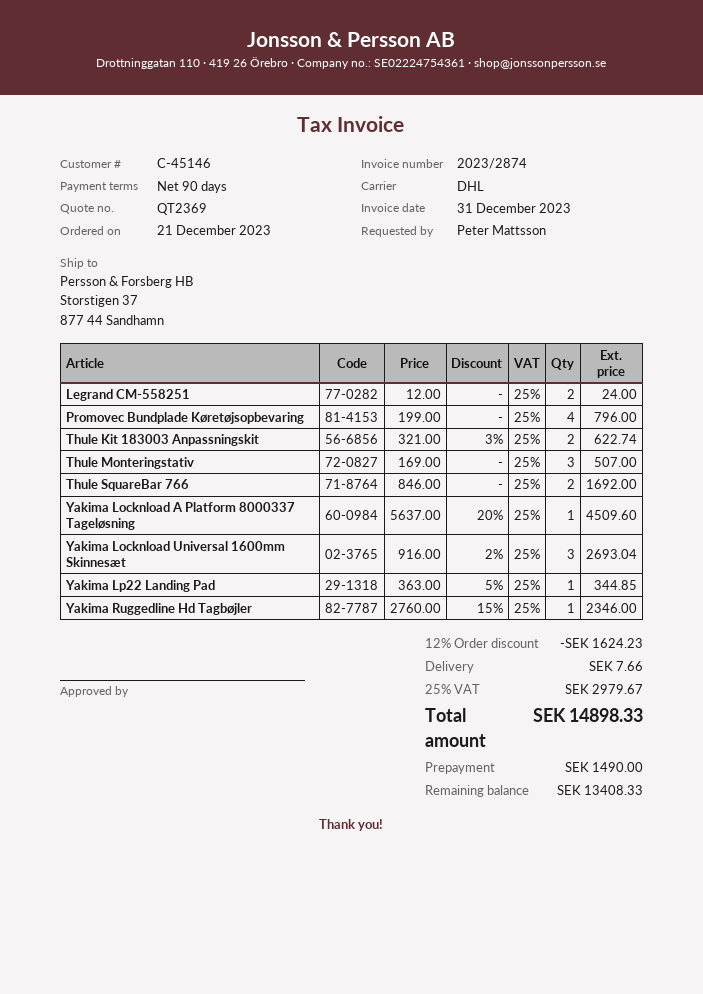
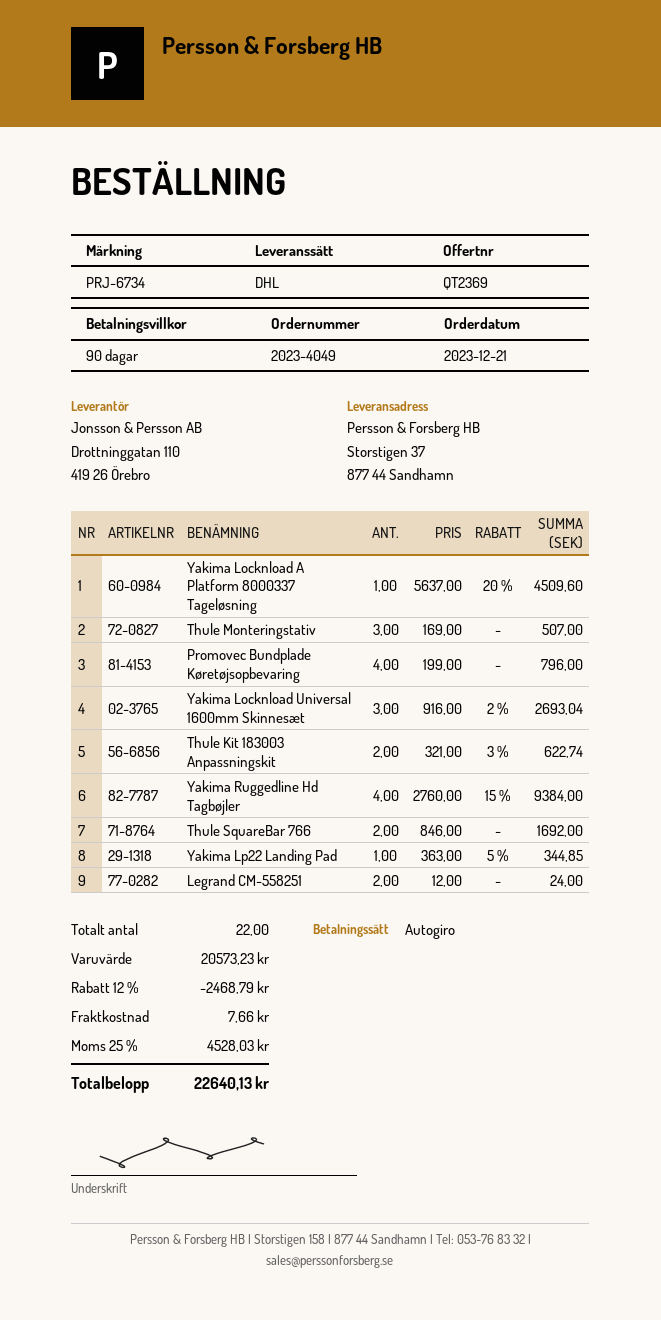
Yakima Ruggedline Hd Tagbøjler: 1 x 2760.00 - 15% = 2346.00 -> 4 x 2760.00 - 15% = 9384.00
discount: 12% = 1624.23 -> 12% = 2468.79
tax: 25% = 2979.67 -> 25% = 4528.03
total: 14898.33 -> 22640.13

